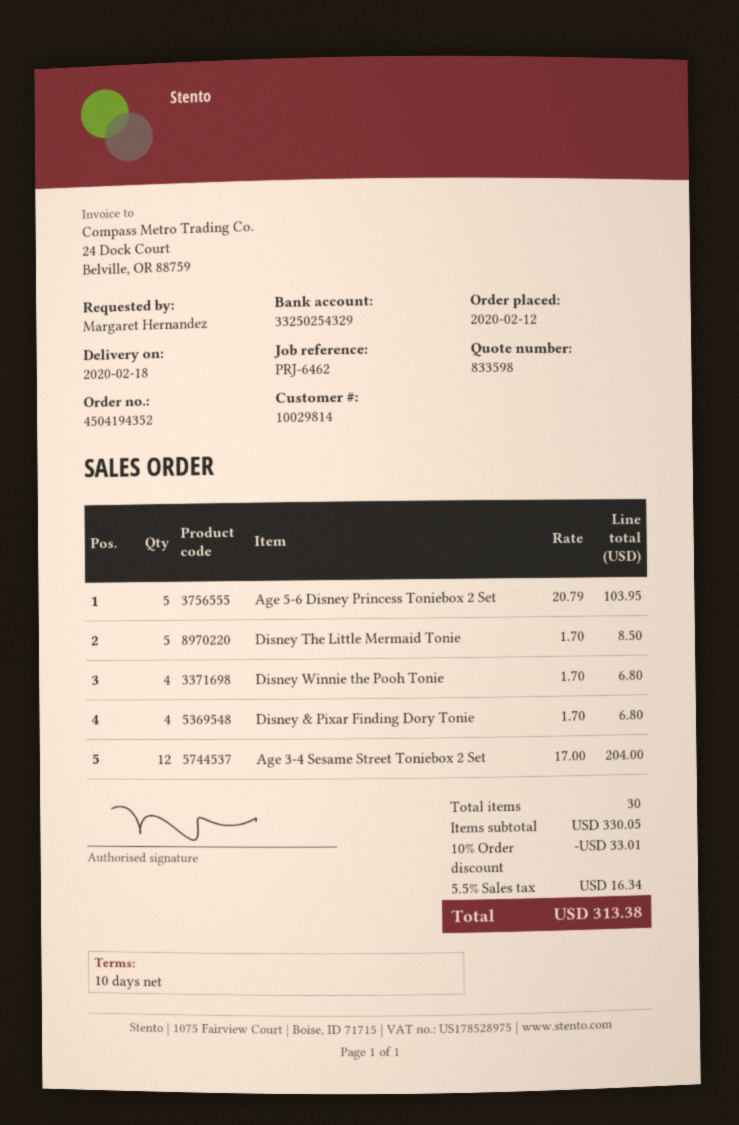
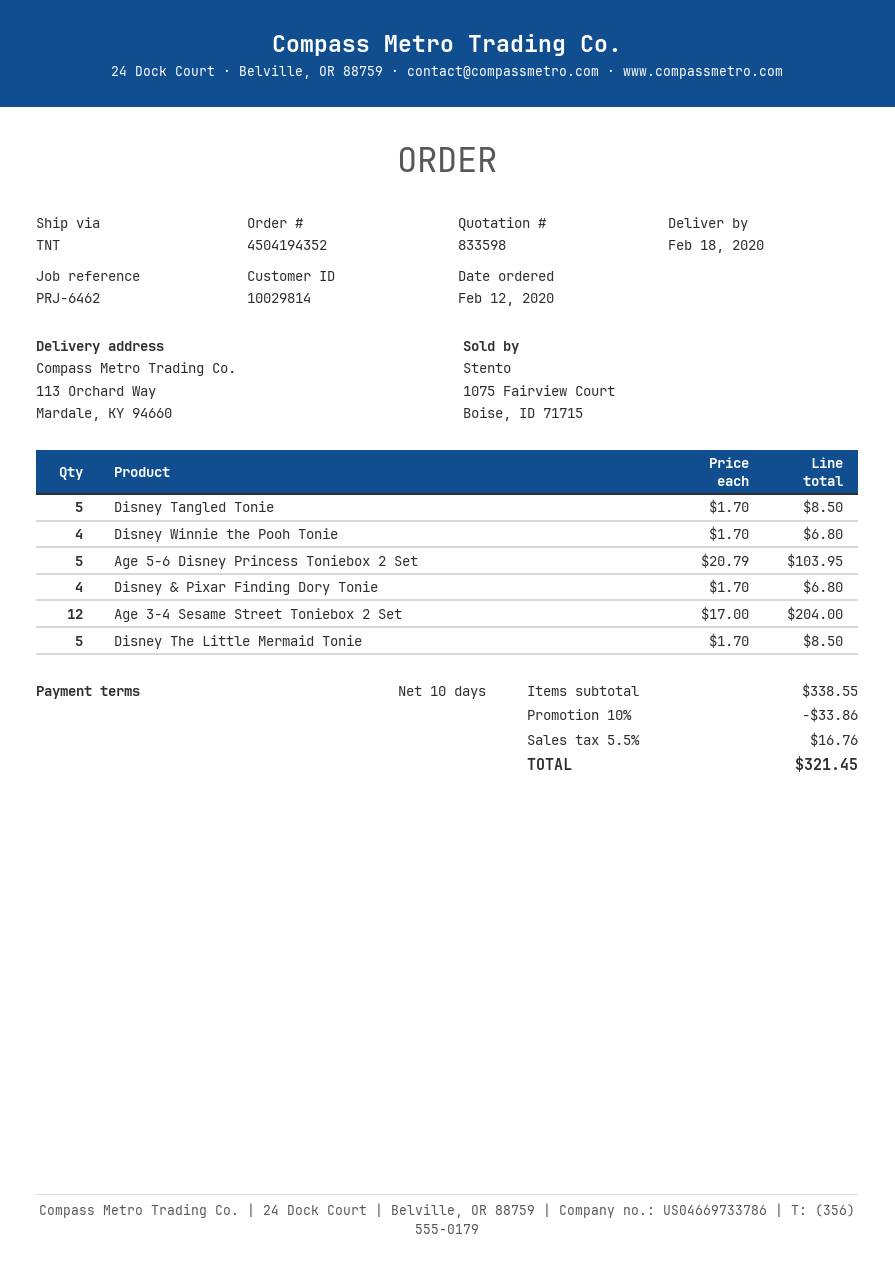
Disney Tangled Tonie: none -> 5 x 1.70 = 8.50
subtotal: 330.05 -> 338.55
discount: 10% = 33.01 -> 10% = 33.86
tax: 5.5% = 16.34 -> 5.5% = 16.76
total: 313.38 -> 321.45

